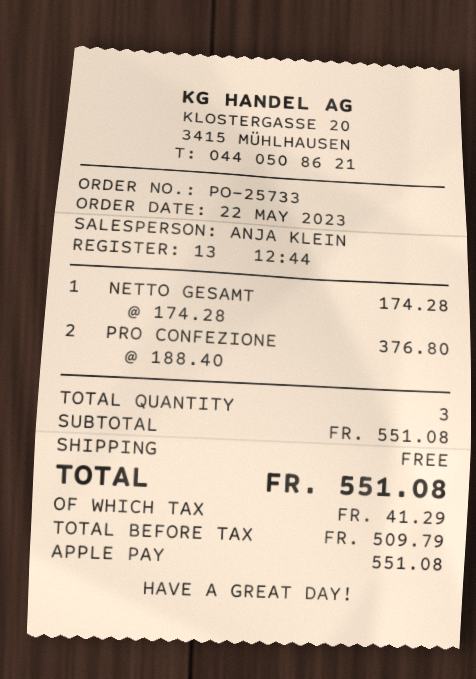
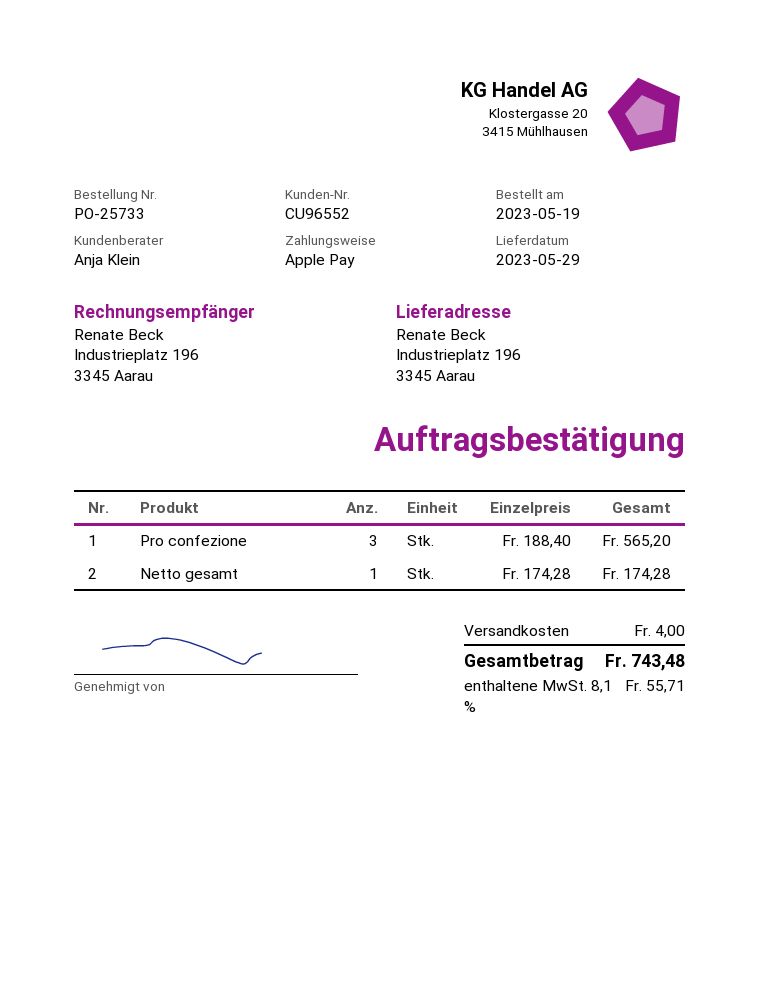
order date: 2023-05-22 -> 2023-05-19
PRO CONFEZIONE: 2 x 188.40 = 376.80 -> 3 x 188.40 = 565.20
shipping: 0.00 -> 4.00
tax: 41.29 -> 55.71
total: 551.08 -> 743.48

